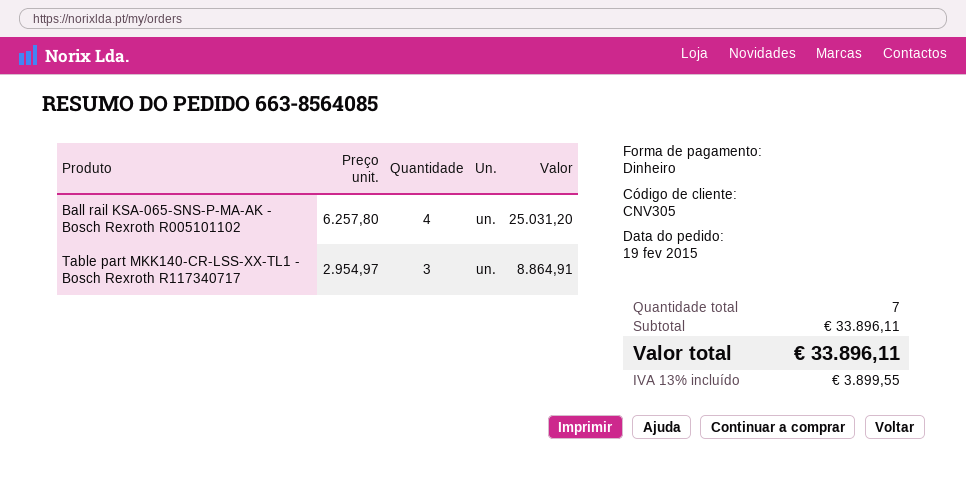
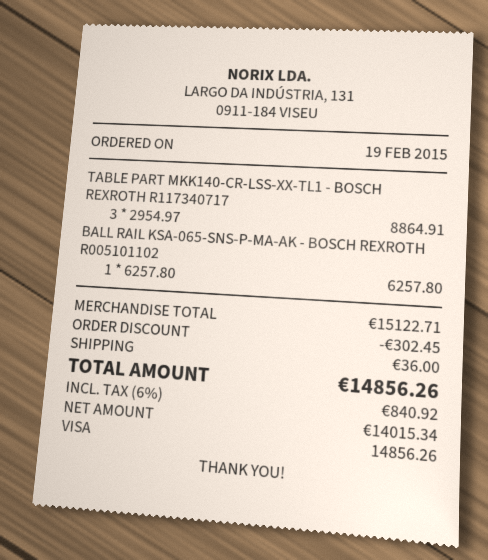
payment method: cash -> Visa
Ball rail KSA-065-SNS-P-MA-AK - Bosch Rexroth R005101102: 4 x 6257.80 = 25031.20 -> 1 x 6257.80 = 6257.80
subtotal: 33896.11 -> 15122.71
discount: none -> 302.45
shipping: none -> 36.00
tax: 13% = 3899.55 -> 6% = 840.92
total: 33896.11 -> 14856.26

